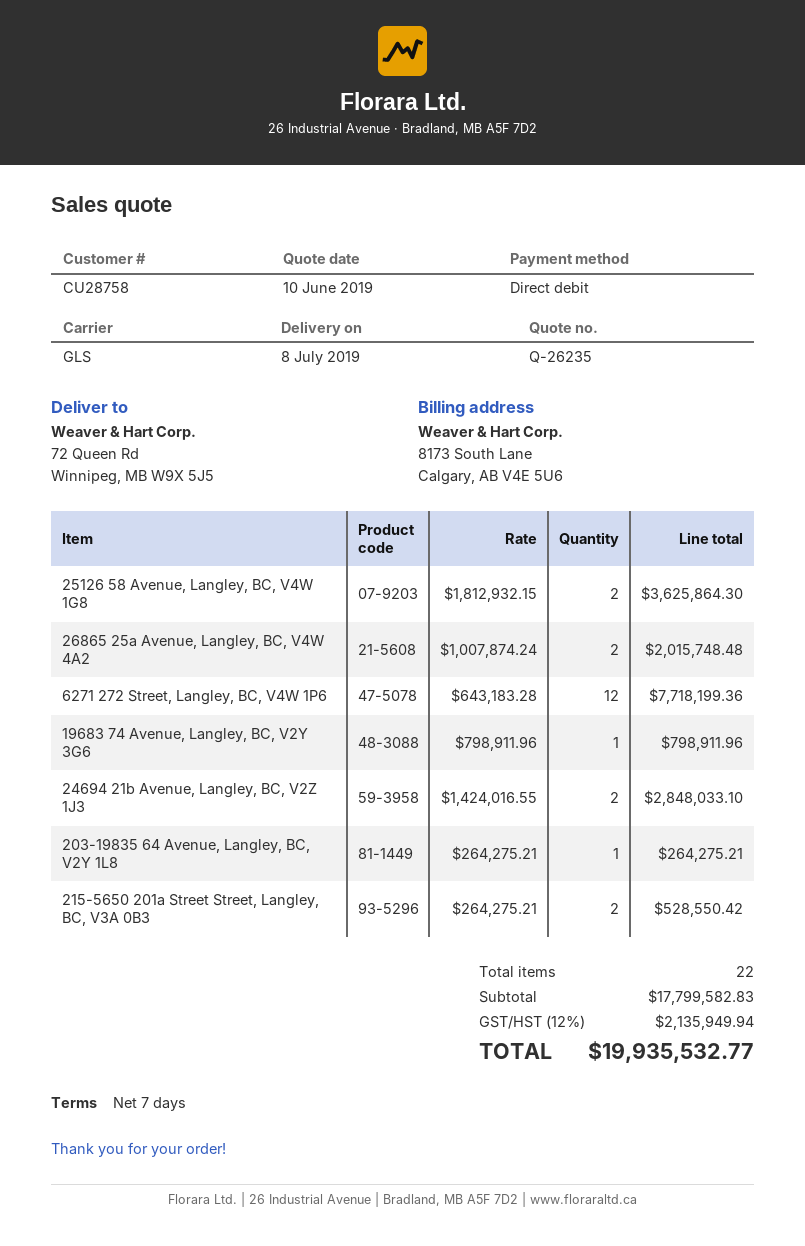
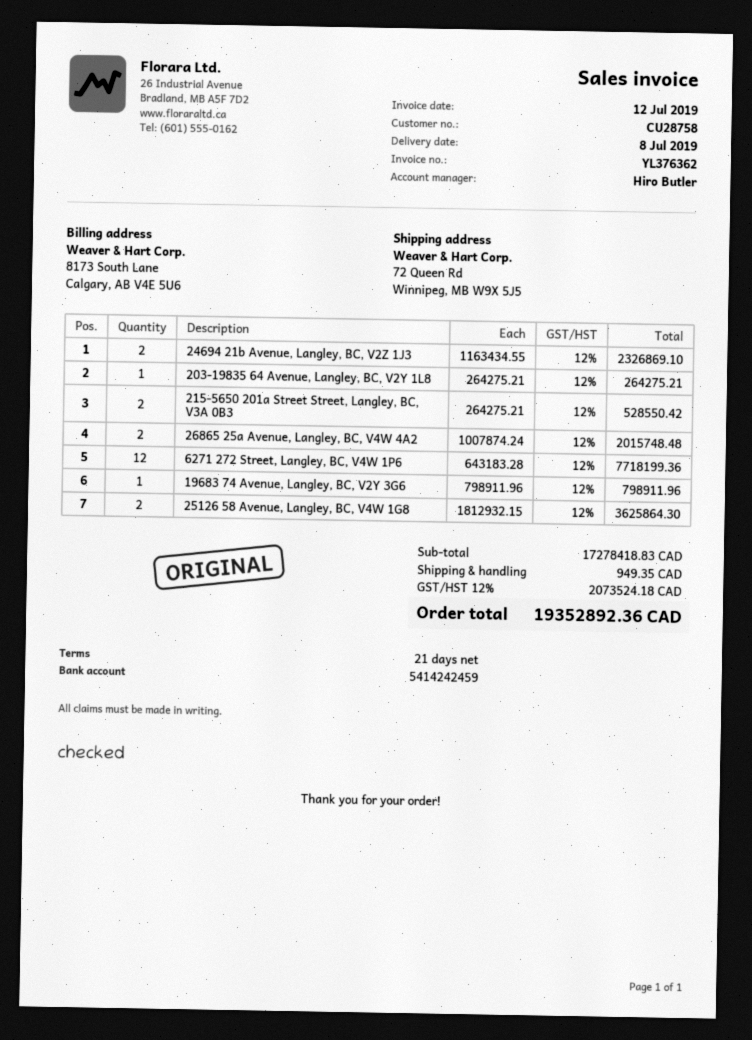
payment terms: 7 days -> 21 days
24694 21b Avenue, Langley, BC, V2Z 1J3: 2 x 1424016.55 = 2848033.10 -> 2 x 1163434.55 = 2326869.10
subtotal: 17799582.83 -> 17278418.83
shipping: none -> 949.35
tax: 12% = 2135949.94 -> 12% = 2073524.18
total: 19935532.77 -> 19352892.36

